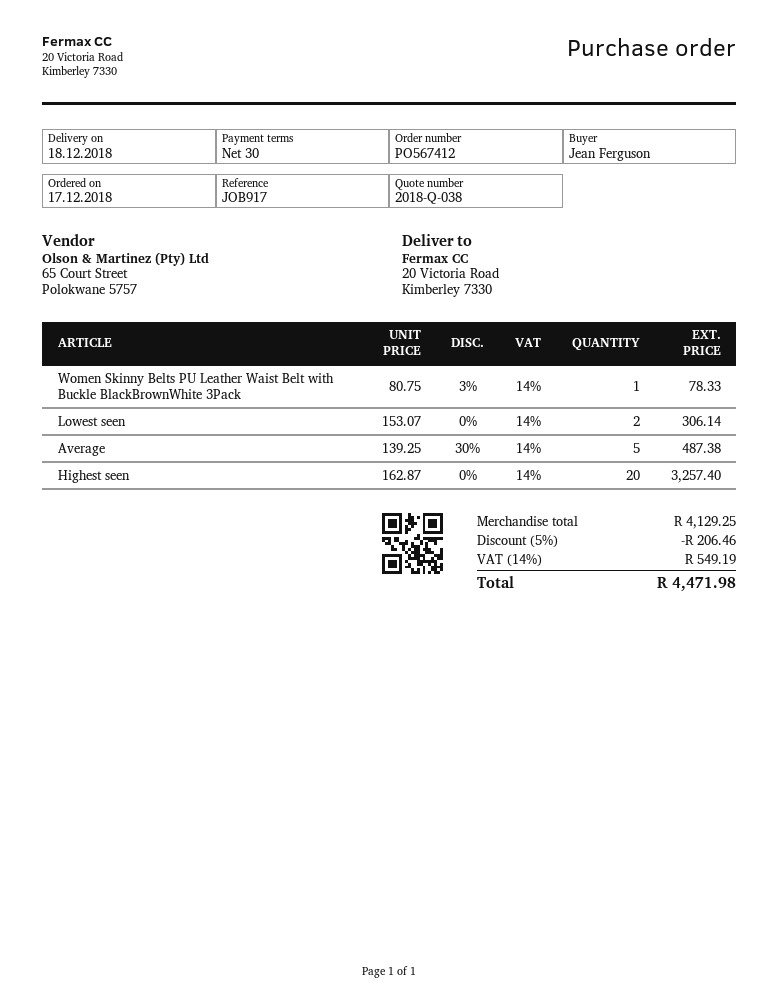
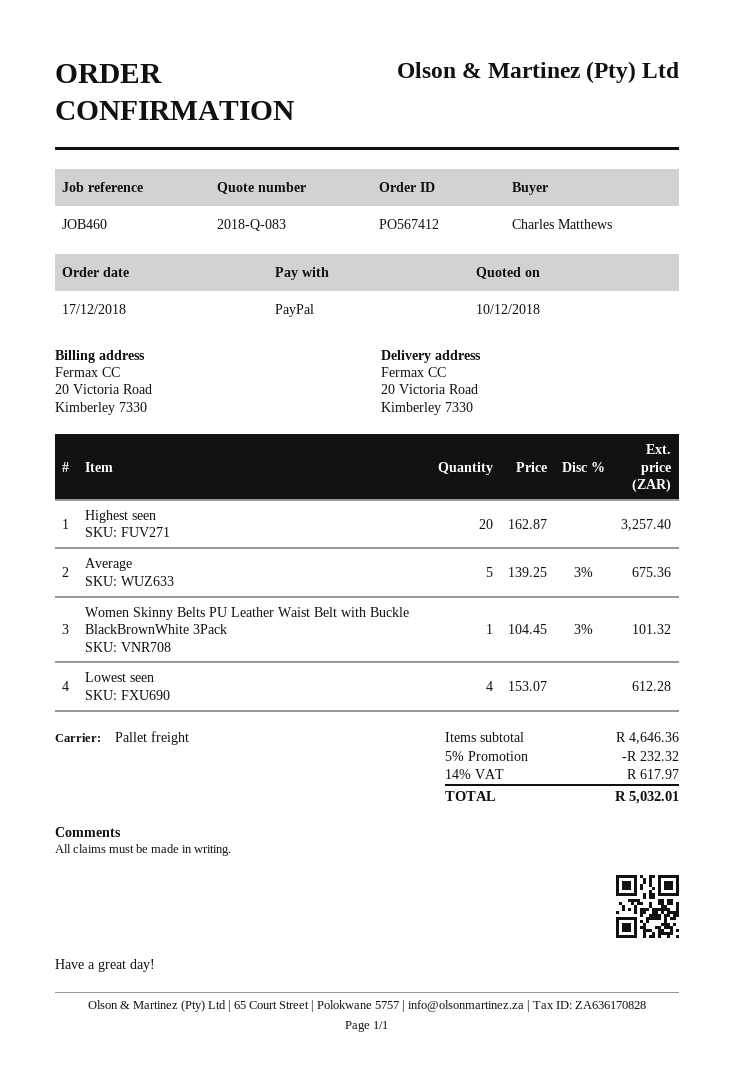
quote number: 2018-Q-038 -> 2018-Q-083
reference: JOB917 -> JOB460
ordered by: Jean Ferguson -> Charles Matthews
Women Skinny Belts PU Leather Waist Belt with Buckle BlackBrownWhite 3Pack: 1 x 80.75 - 3% = 78.33 -> 1 x 104.45 - 3% = 101.32
Lowest seen: 2 x 153.07 = 306.14 -> 4 x 153.07 = 612.28
Average: 5 x 139.25 - 30% = 487.38 -> 5 x 139.25 - 3% = 675.36
subtotal: 4129.25 -> 4646.36
discount: 5% = 206.46 -> 5% = 232.32
tax: 14% = 549.19 -> 14% = 617.97
total: 4471.98 -> 5032.01

